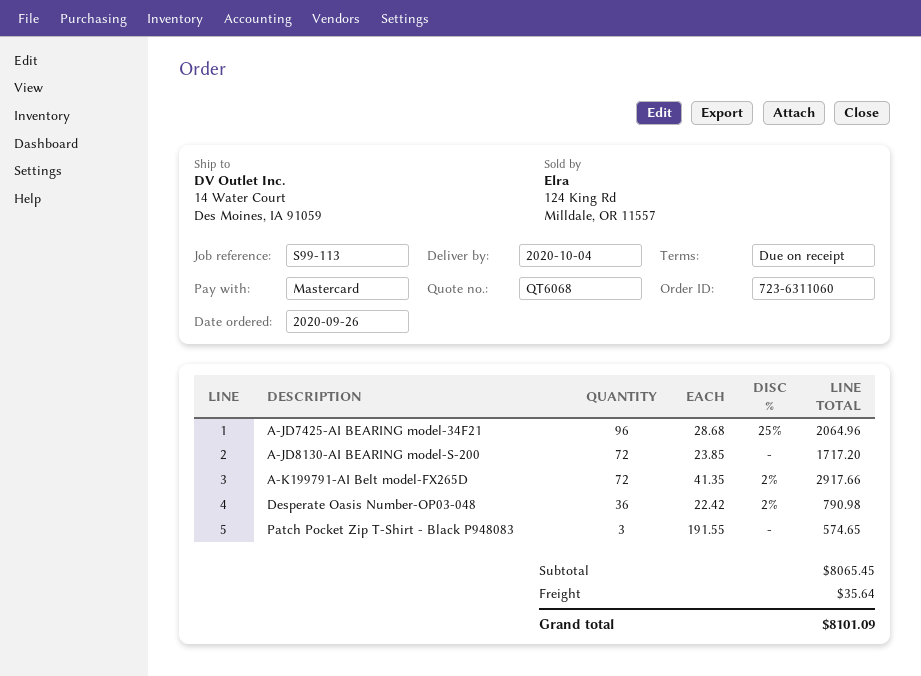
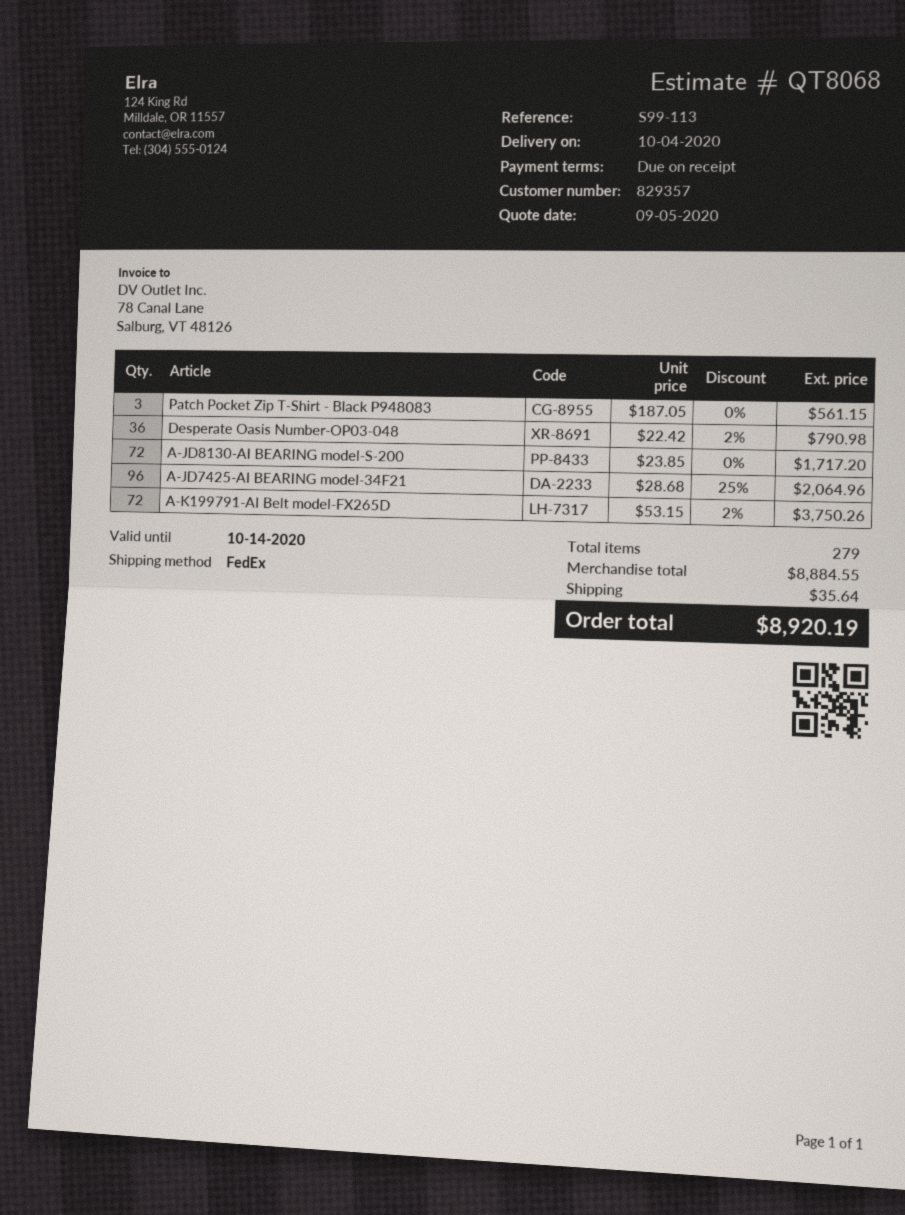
quote number: QT6068 -> QT8068
A-K199791-AI Belt model-FX265D: 72 x 41.35 - 2% = 2917.66 -> 72 x 53.15 - 2% = 3750.26
Patch Pocket Zip T-Shirt - Black P948083: 3 x 191.55 = 574.65 -> 3 x 187.05 = 561.15
subtotal: 8065.45 -> 8884.55
total: 8101.09 -> 8920.19

